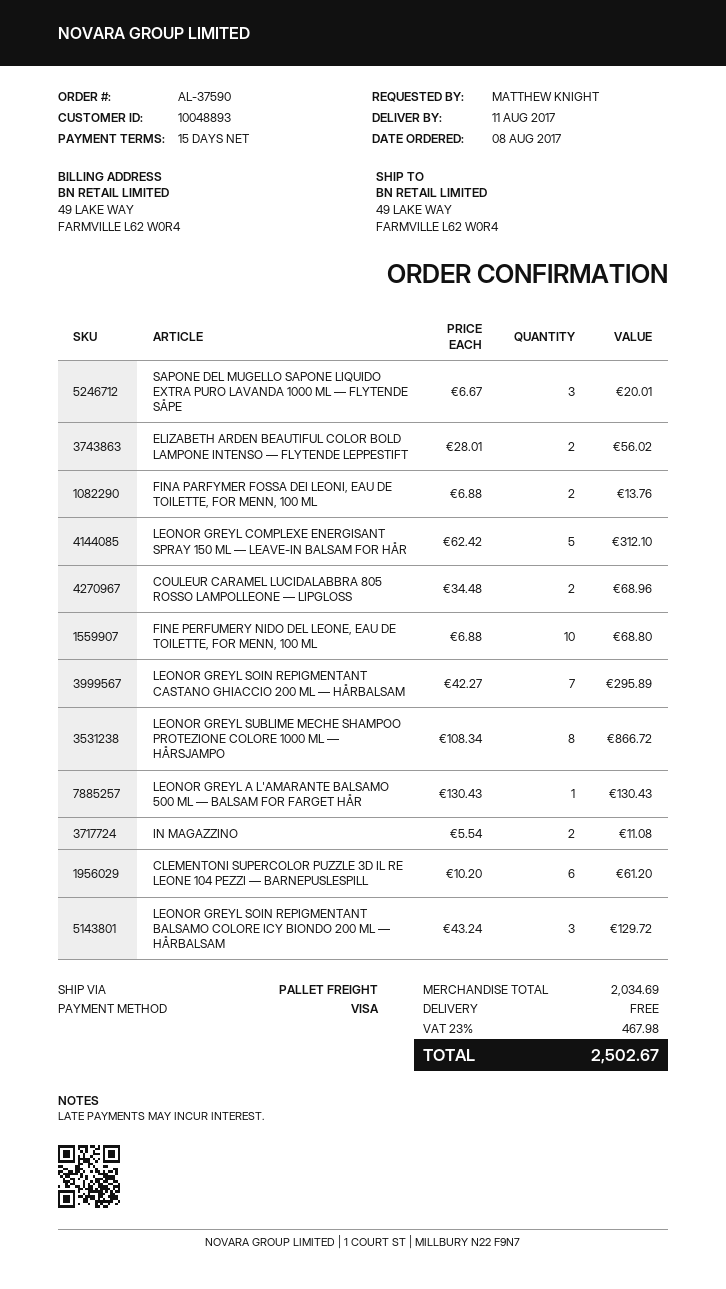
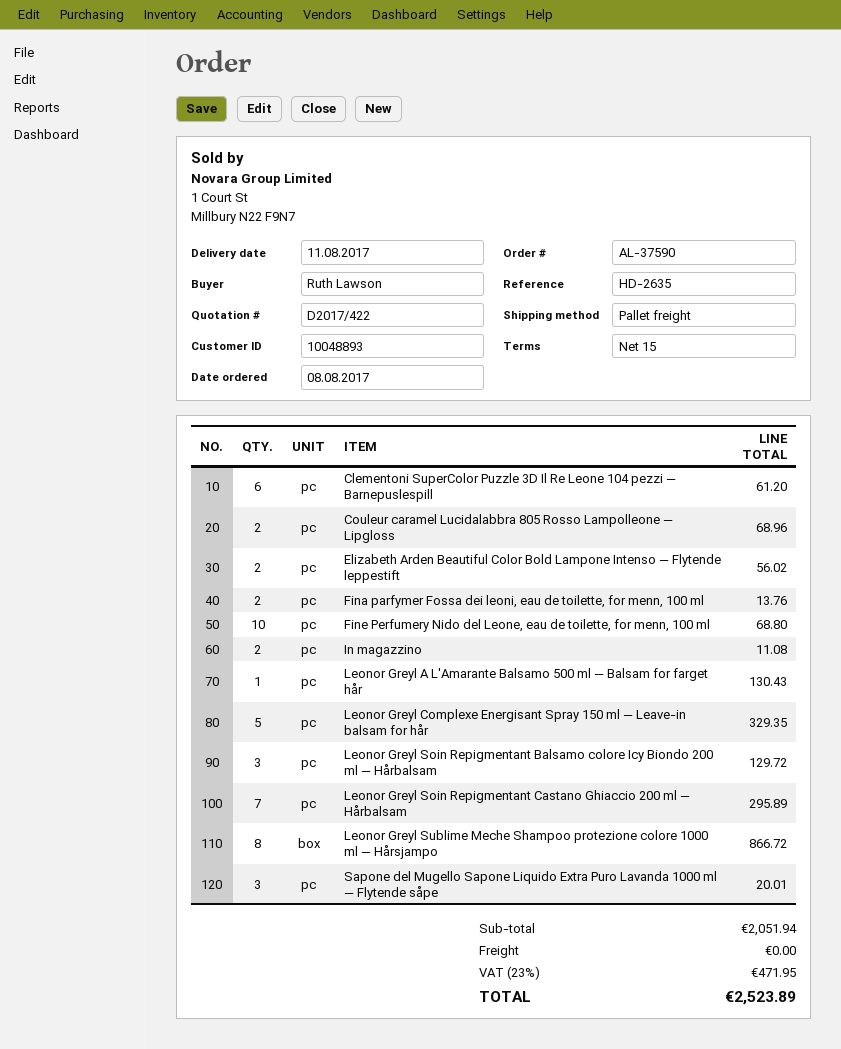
ordered by: MATTHEW KNIGHT -> Ruth Lawson
LEONOR GREYL COMPLEXE ENERGISANT SPRAY 150 ML — LEAVE-IN BALSAM FOR HÅR: 5 for 312.10 -> 5 for 329.35
subtotal: 2034.69 -> 2051.94
tax: 23% = 467.98 -> 23% = 471.95
total: 2502.67 -> 2523.89

